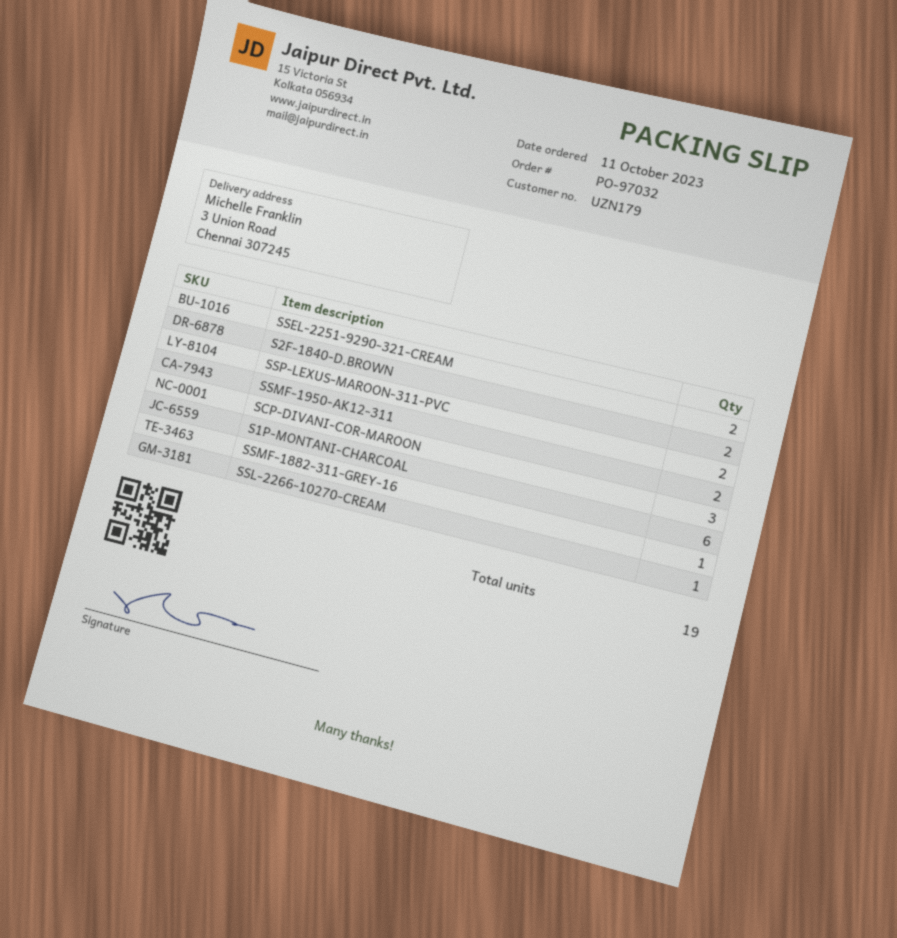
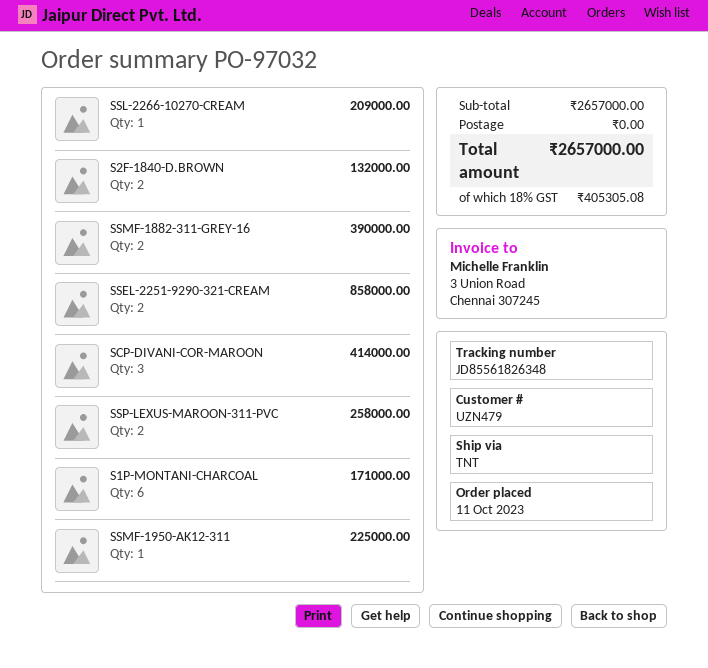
customer number: UZN179 -> UZN479
SSMF-1950-AK12-311: 2 -> 1
SSMF-1882-311-GREY-16: 1 -> 2

